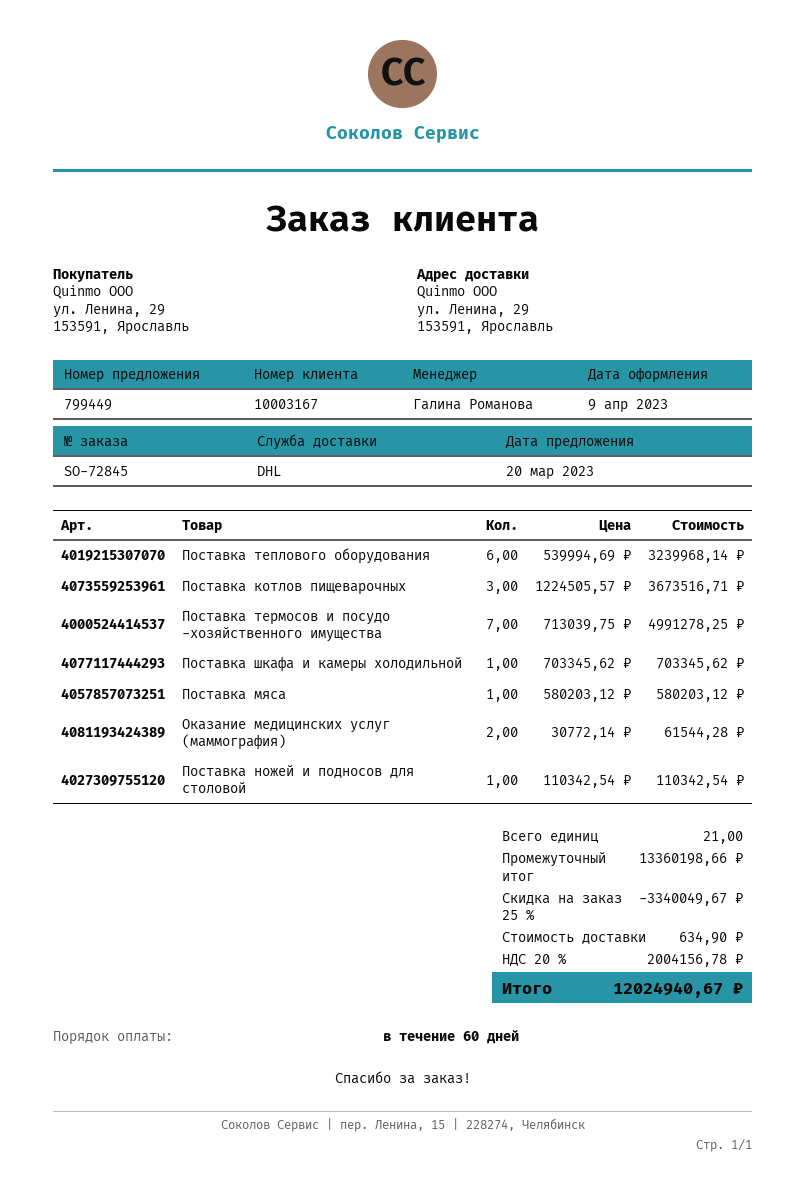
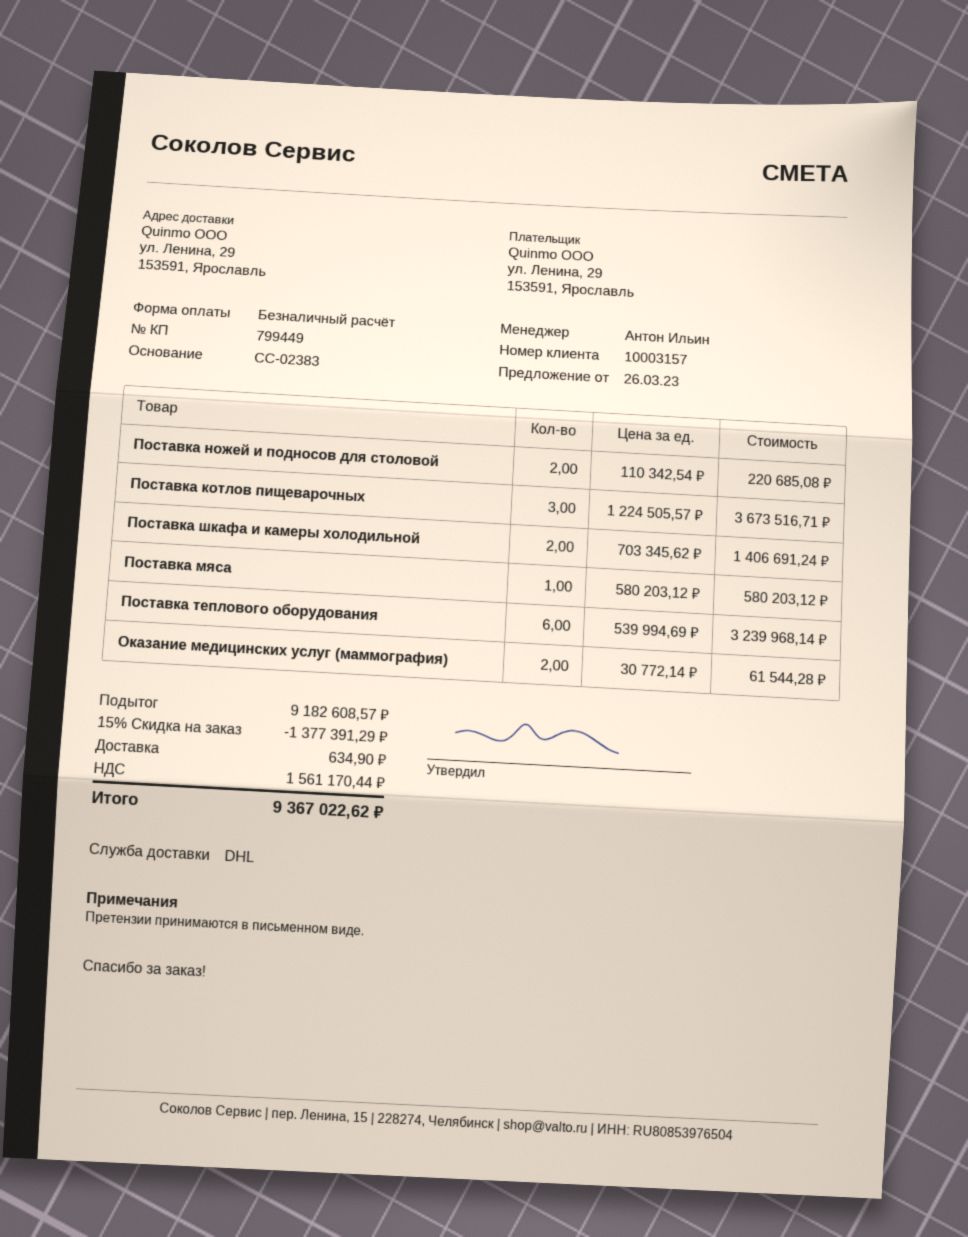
quote date: 2023-03-20 -> 2023-03-26
customer number: 10003167 -> 10003157
sales rep: Галина Романова -> Антон Ильин
Поставка термосов и посудо -хозяйственного имущества: 7 x 713039.75 = 4991278.25 -> none
Поставка шкафа и камеры холодильной: 1 x 703345.62 = 703345.62 -> 2 x 703345.62 = 1406691.24
Поставка ножей и подносов для столовой: 1 x 110342.54 = 110342.54 -> 2 x 110342.54 = 220685.08
subtotal: 13360198.66 -> 9182608.57
discount: 25% = 3340049.67 -> 15% = 1377391.29
tax: 2004156.78 -> 1561170.44
total: 12024940.67 -> 9367022.62

